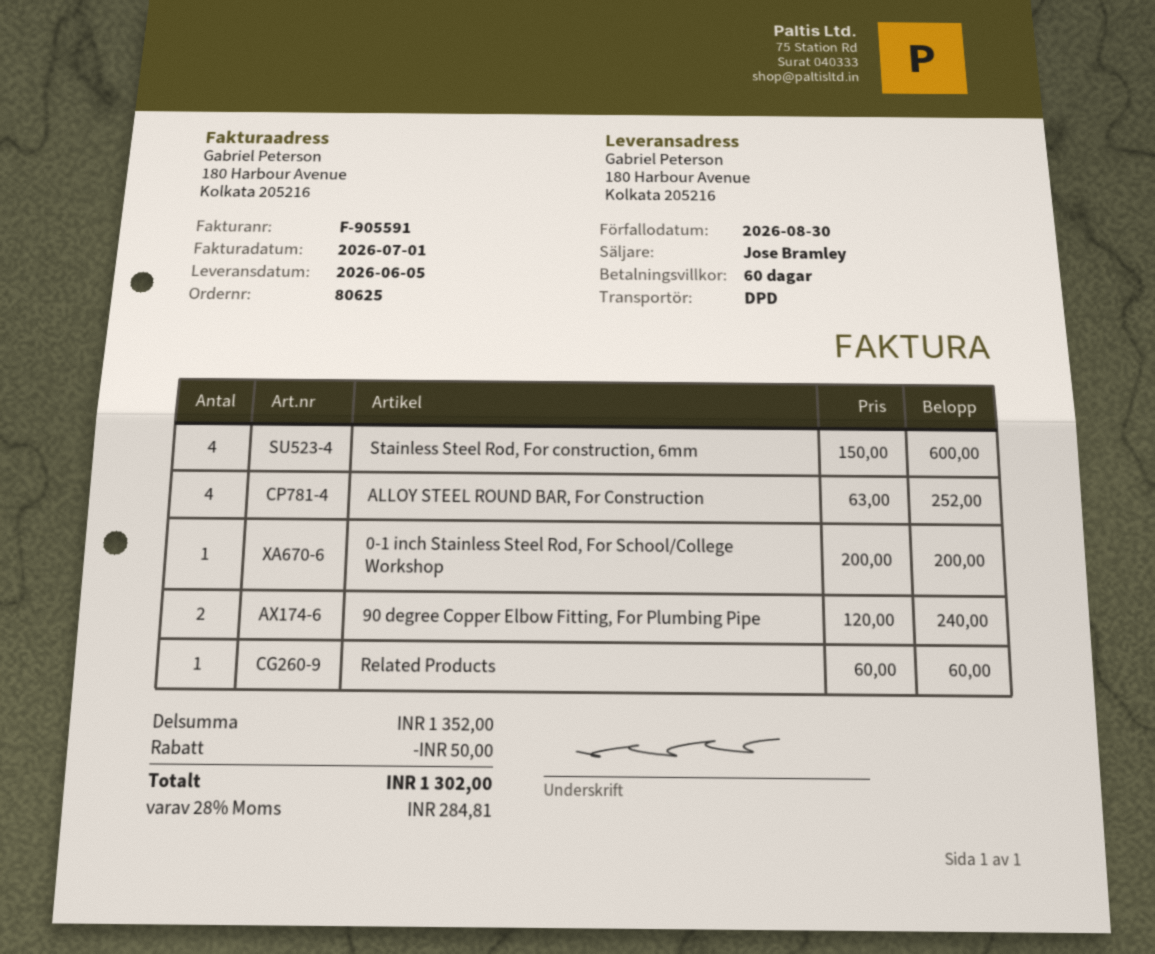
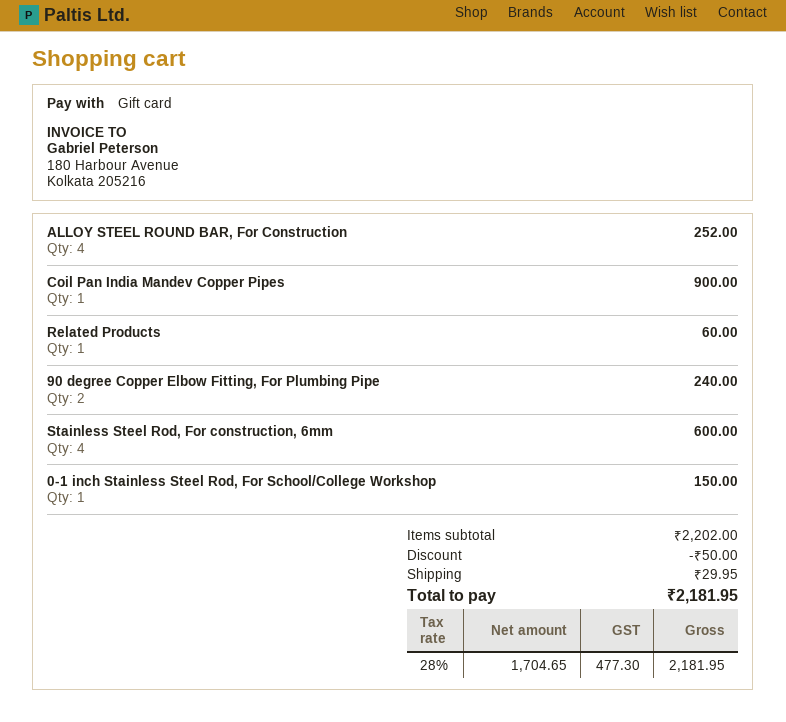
0-1 inch Stainless Steel Rod, For School/College Workshop: 1 for 200.00 -> 1 for 150.00
Coil Pan India Mandev Copper Pipes: none -> 1 for 900.00
subtotal: 1352.00 -> 2202.00
shipping: none -> 29.95
tax: 28% = 284.81 -> 28% = 477.30
total: 1302.00 -> 2181.95

